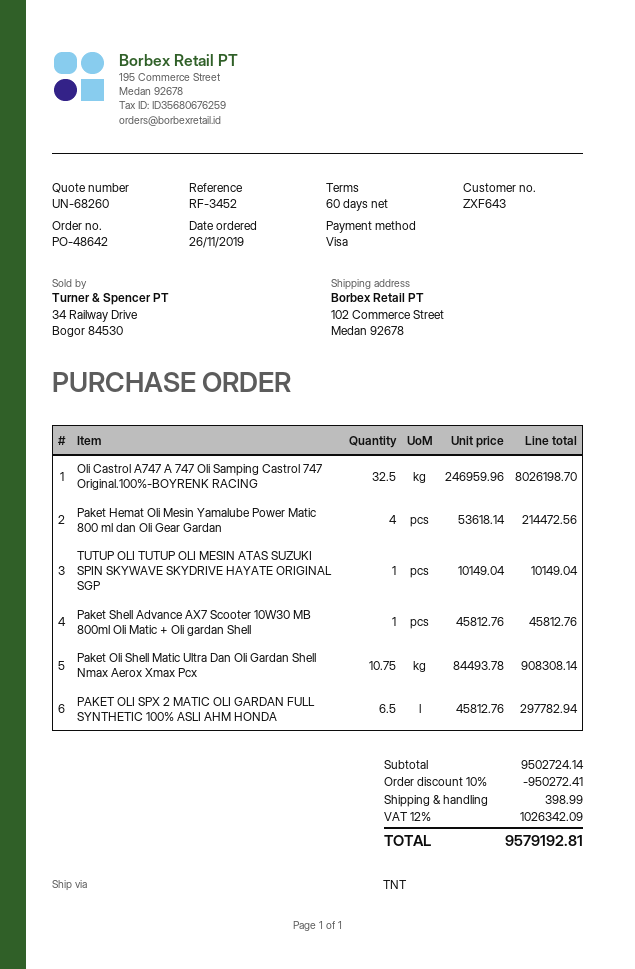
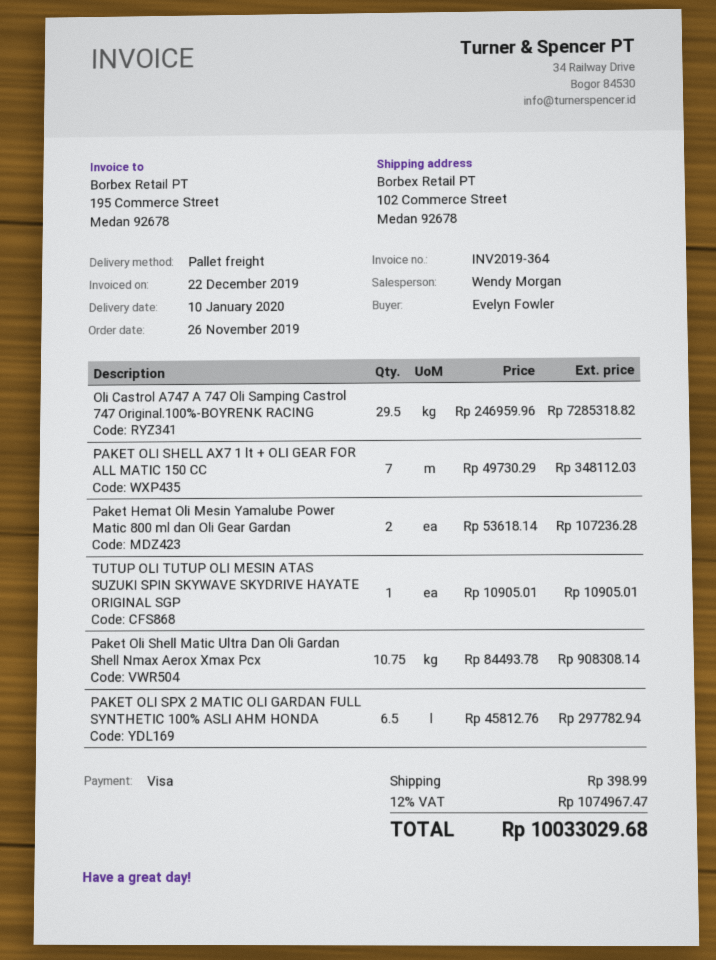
shipping method: TNT -> pallet freight
Oli Castrol A747 A 747 Oli Samping Castrol 747 Original.100%-BOYRENK RACING: 32.5 x 246959.96 = 8026198.70 -> 29.5 x 246959.96 = 7285318.82
Paket Hemat Oli Mesin Yamalube Power Matic 800 ml dan Oli Gear Gardan: 4 x 53618.14 = 214472.56 -> 2 x 53618.14 = 107236.28
TUTUP OLI TUTUP OLI MESIN ATAS SUZUKI SPIN SKYWAVE SKYDRIVE HAYATE ORIGINAL SGP: 1 x 10149.04 = 10149.04 -> 1 x 10905.01 = 10905.01
Paket Shell Advance AX7 Scooter 10W30 MB 800ml Oli Matic + Oli gardan Shell: 1 x 45812.76 = 45812.76 -> none
PAKET OLI SHELL AX7 1 lt + OLI GEAR FOR ALL MATIC 150 CC: none -> 7 x 49730.29 = 348112.03
discount: 10% = 950272.41 -> none
tax: 12% = 1026342.09 -> 12% = 1074967.47
total: 9579192.81 -> 10033029.68

